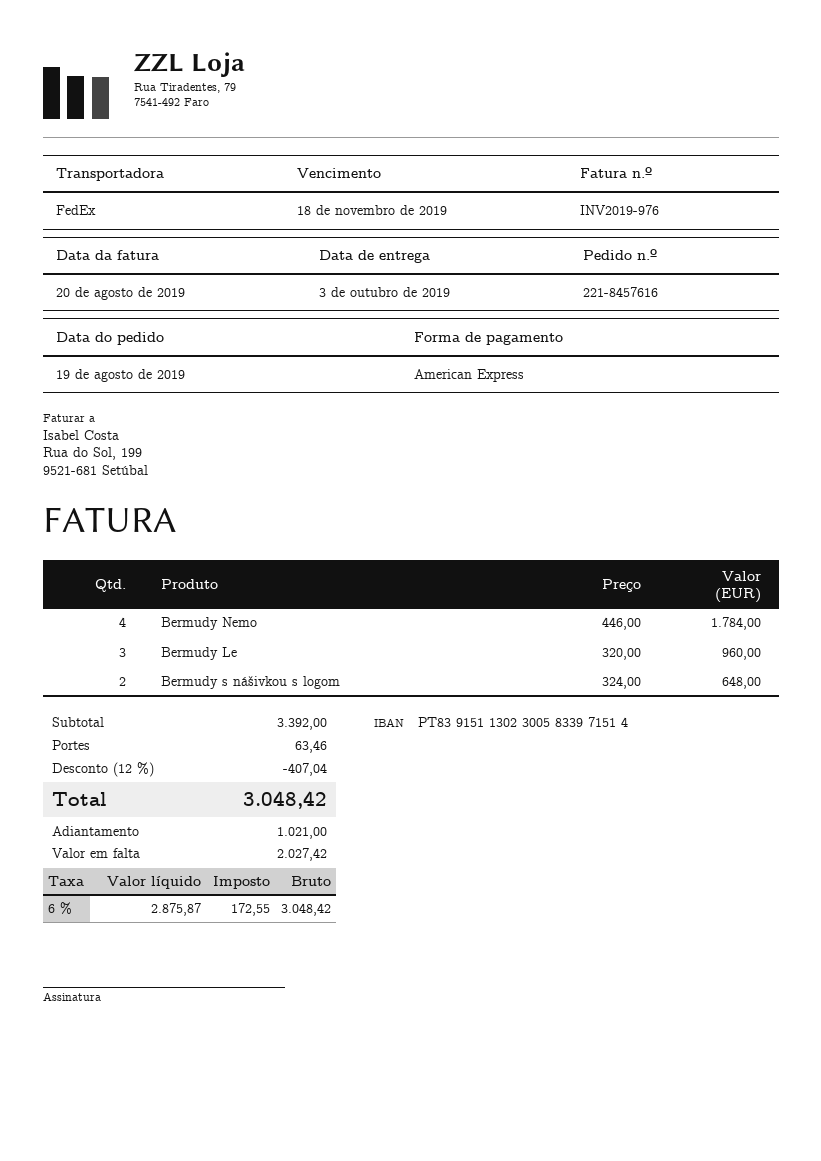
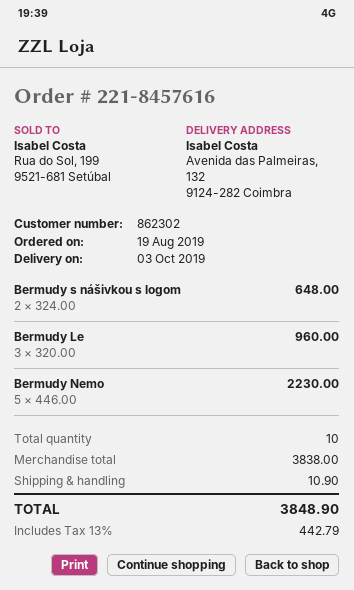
Bermudy Nemo: 4 x 446.00 = 1784.00 -> 5 x 446.00 = 2230.00
subtotal: 3392.00 -> 3838.00
discount: 12% = 407.04 -> none
shipping: 63.46 -> 10.90
tax: 6% = 172.55 -> 13% = 442.79
total: 3048.42 -> 3848.90

